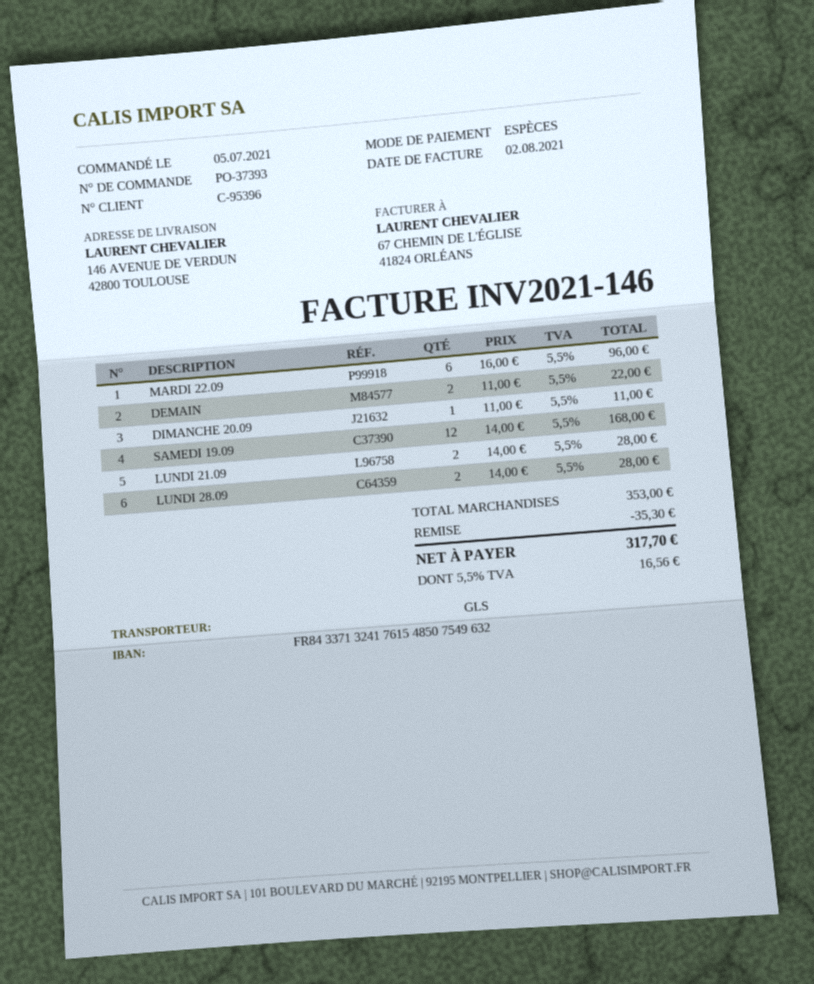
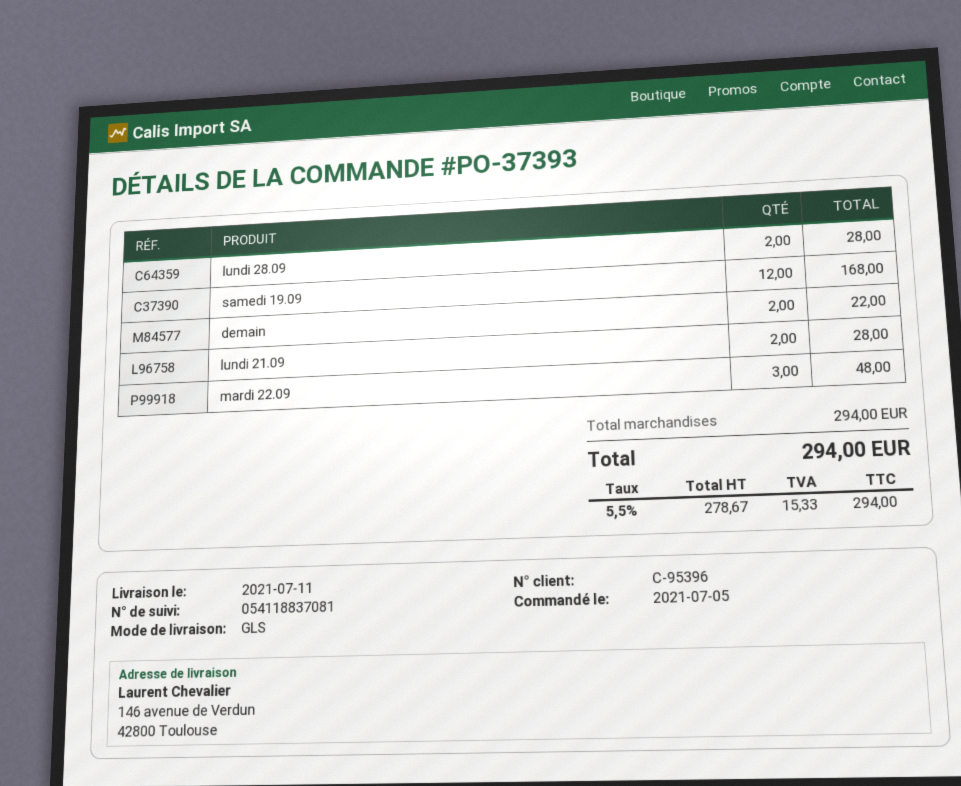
MARDI 22.09: 6 for 96.00 -> 3 for 48.00
DIMANCHE 20.09: 1 for 11.00 -> none
subtotal: 353.00 -> 294.00
discount: 35.30 -> none
tax: 5.5% = 16.56 -> 5.5% = 15.33
total: 317.70 -> 294.00

